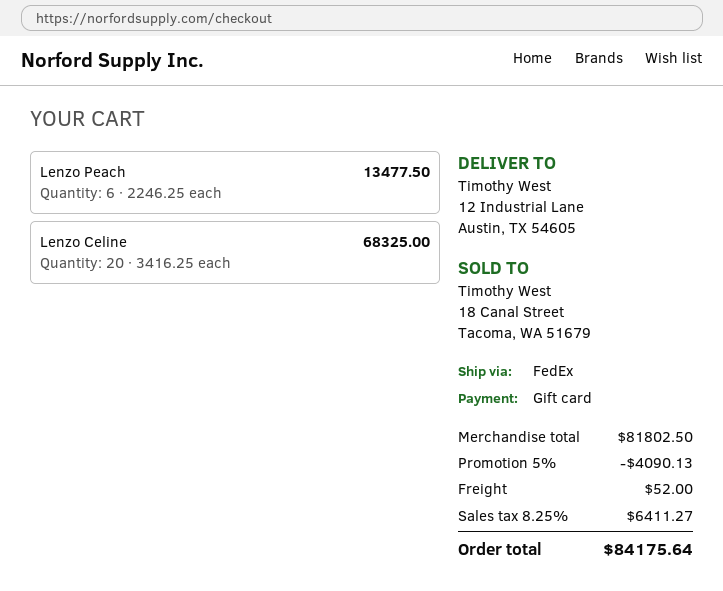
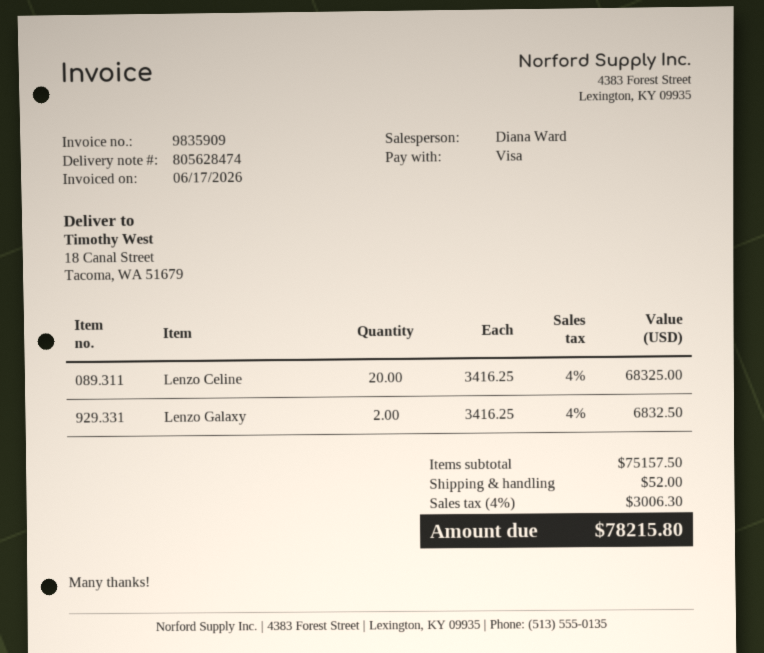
payment method: gift card -> Visa
ship to: 12 Industrial Lane, Austin, TX 54605 -> 18 Canal Street, Tacoma, WA 51679
Lenzo Peach: 6 x 2246.25 = 13477.50 -> none
Lenzo Galaxy: none -> 2 x 3416.25 = 6832.50
subtotal: 81802.50 -> 75157.50
discount: 5% = 4090.13 -> none
tax: 8.25% = 6411.27 -> 4% = 3006.30
total: 84175.64 -> 78215.80

